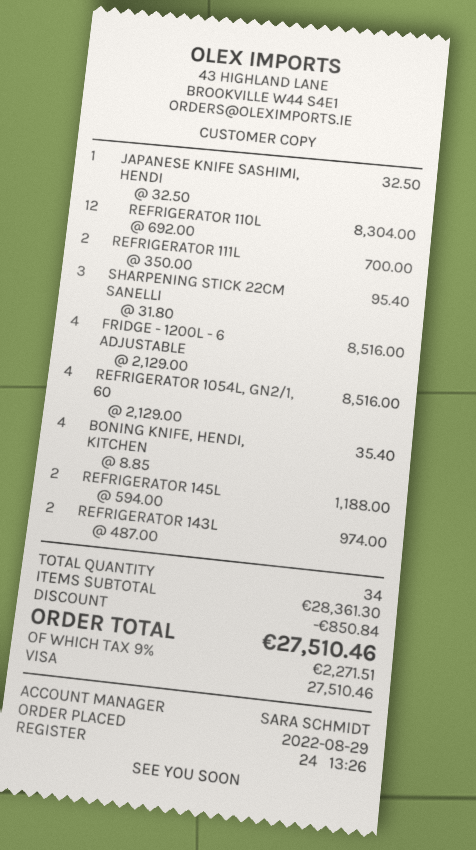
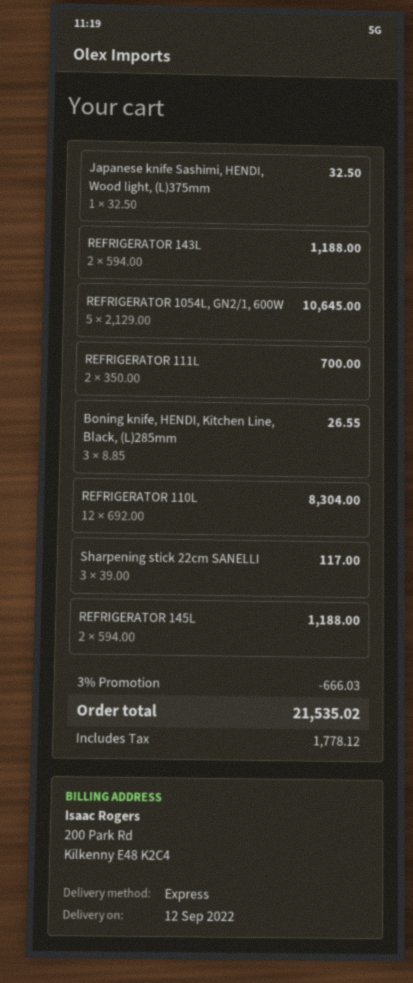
SHARPENING STICK 22CM SANELLI: 3 x 31.80 = 95.40 -> 3 x 39.00 = 117.00
FRIDGE - 1200L - 6 ADJUSTABLE: 4 x 2129.00 = 8516.00 -> none
REFRIGERATOR 1054L, GN2/1, 60: 4 x 2129.00 = 8516.00 -> 5 x 2129.00 = 10645.00
BONING KNIFE, HENDI, KITCHEN: 4 x 8.85 = 35.40 -> 3 x 8.85 = 26.55
REFRIGERATOR 143L: 2 x 487.00 = 974.00 -> 2 x 594.00 = 1188.00
discount: 850.84 -> 666.03
tax: 2271.51 -> 1778.12
total: 27510.46 -> 21535.02

